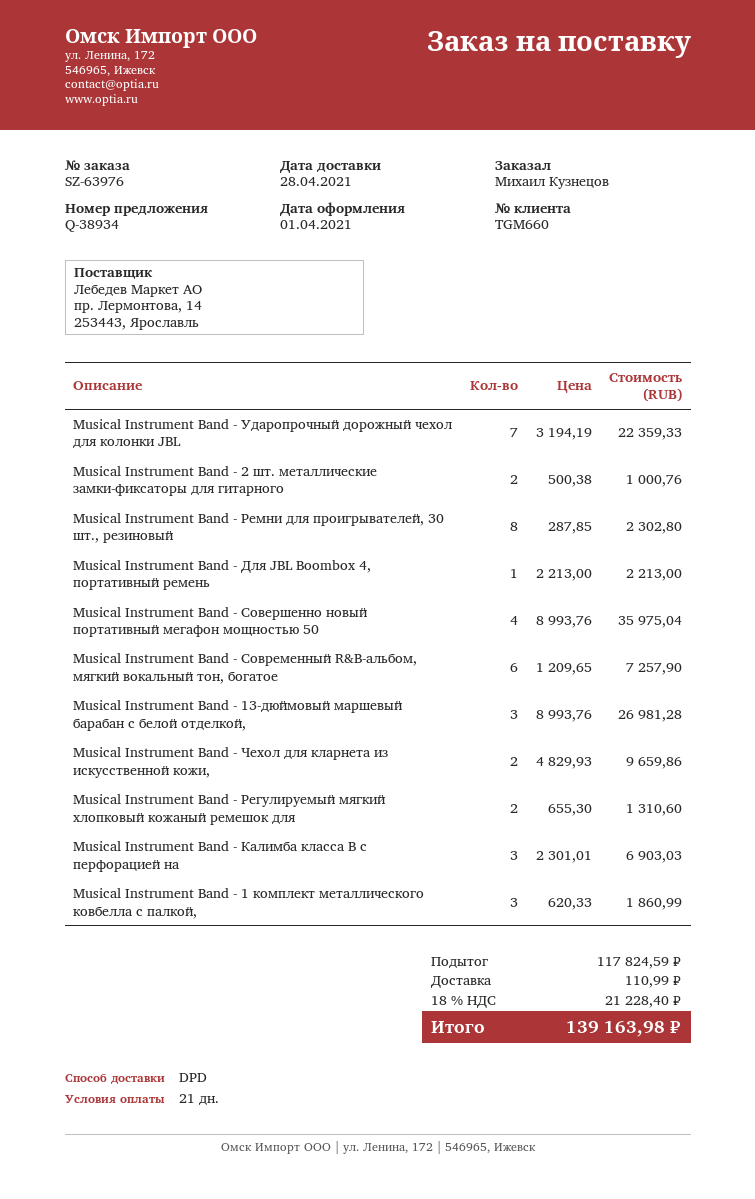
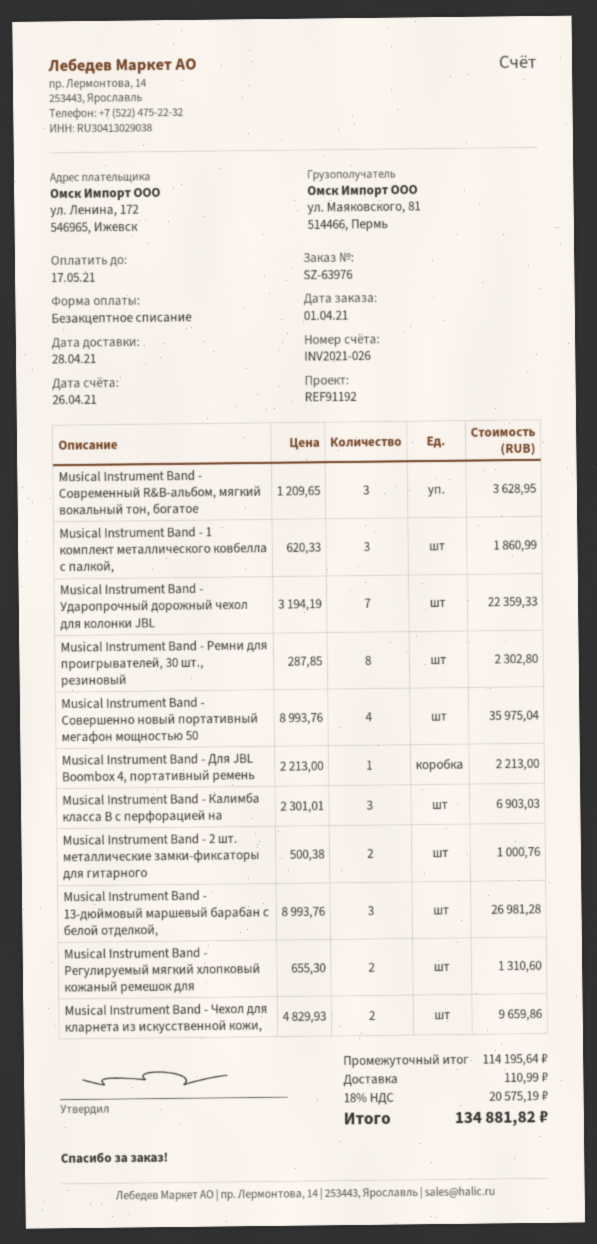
Musical Instrument Band - Современный R&B-альбом, мягкий вокальный тон, богатое: 6 x 1209.65 = 7257.90 -> 3 x 1209.65 = 3628.95
subtotal: 117824.59 -> 114195.64
tax: 18% = 21228.40 -> 18% = 20575.19
total: 139163.98 -> 134881.82

